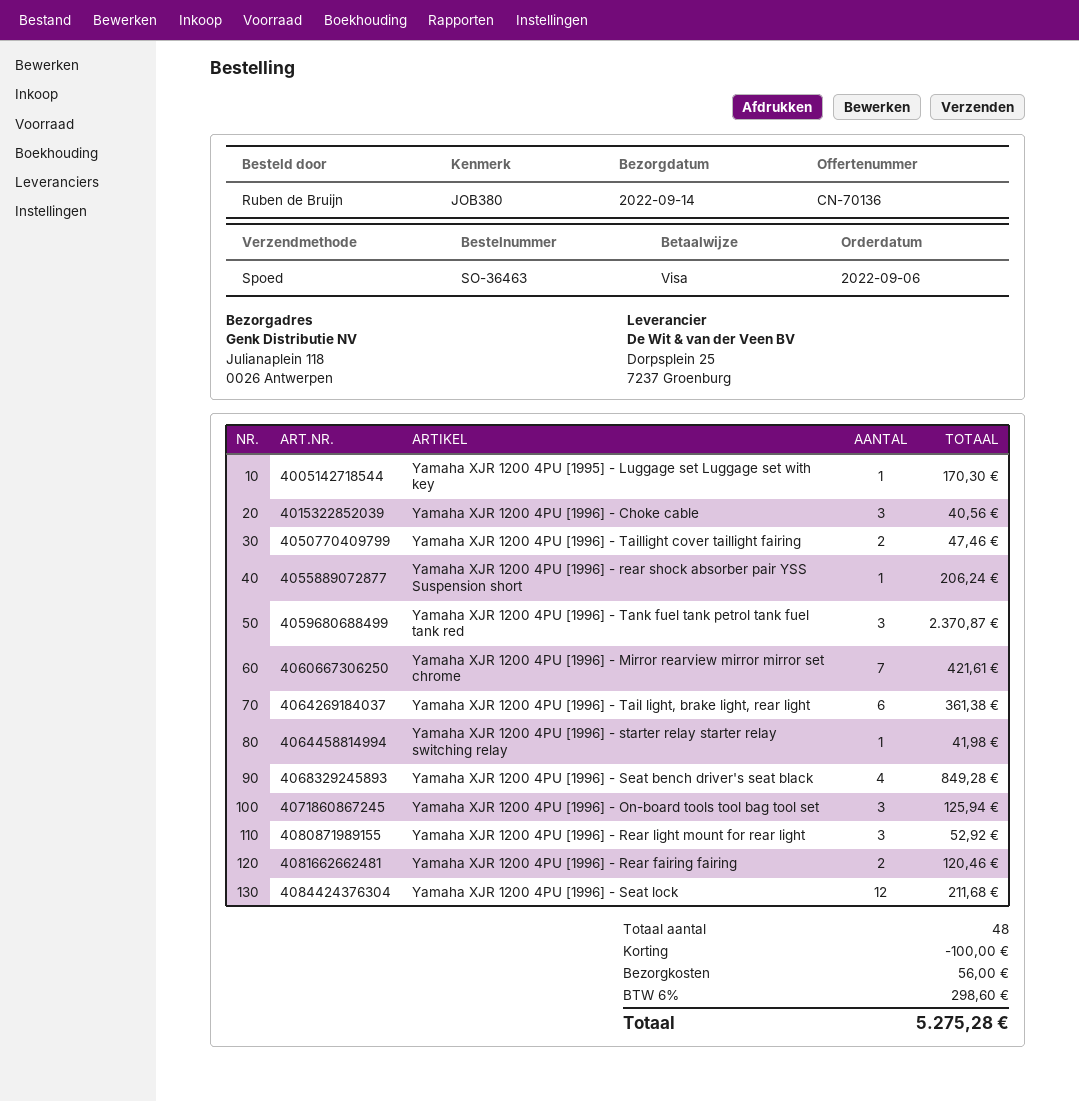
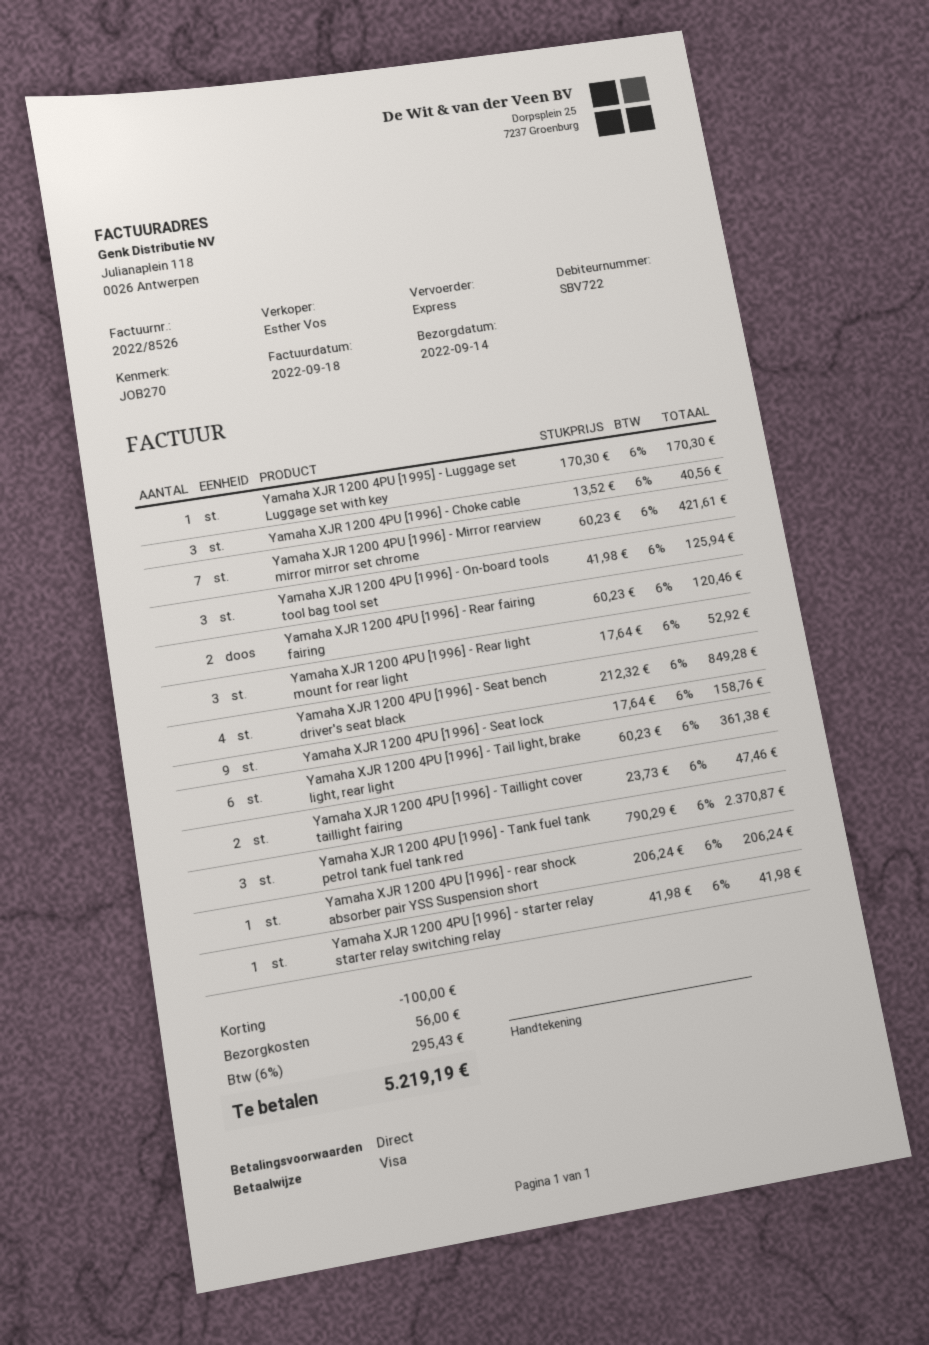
reference: JOB380 -> JOB270
Yamaha XJR 1200 4PU [1996] - Seat lock: 12 for 211.68 -> 9 for 158.76
tax: 6% = 298.60 -> 6% = 295.43
total: 5275.28 -> 5219.19

